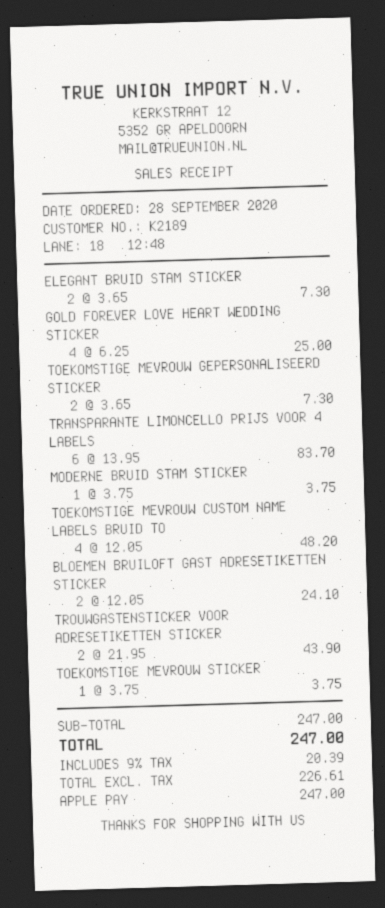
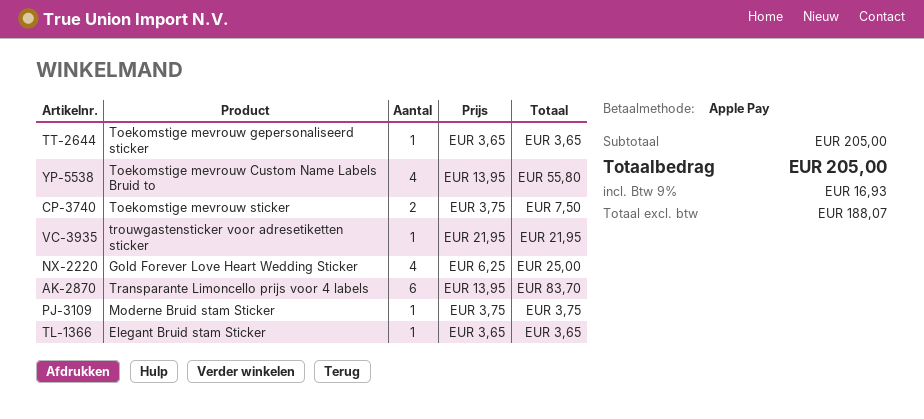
ELEGANT BRUID STAM STICKER: 2 x 3.65 = 7.30 -> 1 x 3.65 = 3.65
TOEKOMSTIGE MEVROUW GEPERSONALISEERD STICKER: 2 x 3.65 = 7.30 -> 1 x 3.65 = 3.65
TOEKOMSTIGE MEVROUW CUSTOM NAME LABELS BRUID TO: 4 x 12.05 = 48.20 -> 4 x 13.95 = 55.80
BLOEMEN BRUILOFT GAST ADRESETIKETTEN STICKER: 2 x 12.05 = 24.10 -> none
TROUWGASTENSTICKER VOOR ADRESETIKETTEN STICKER: 2 x 21.95 = 43.90 -> 1 x 21.95 = 21.95
TOEKOMSTIGE MEVROUW STICKER: 1 x 3.75 = 3.75 -> 2 x 3.75 = 7.50
subtotal: 247.00 -> 205.00
net: 226.61 -> 188.07
tax: 9% = 20.39 -> 9% = 16.93
total: 247.00 -> 205.00

